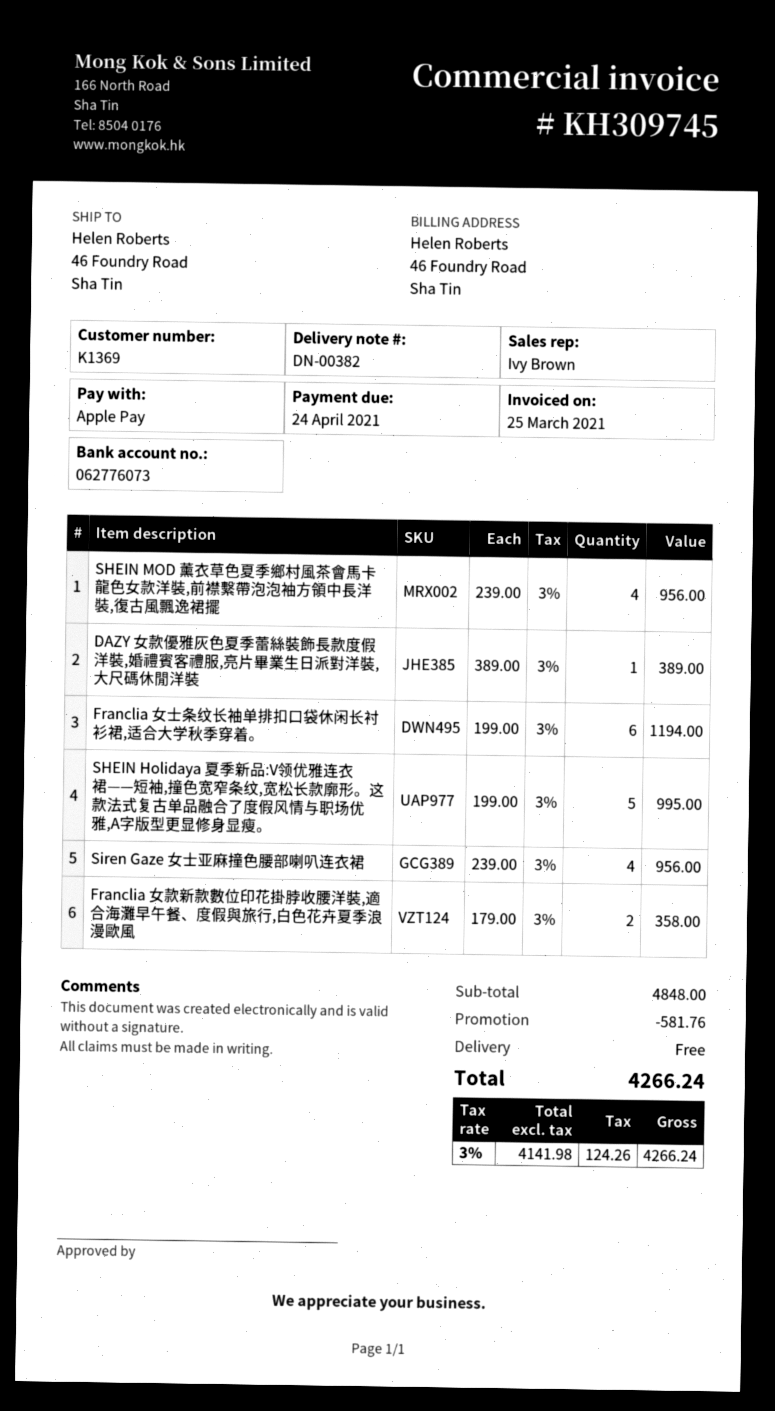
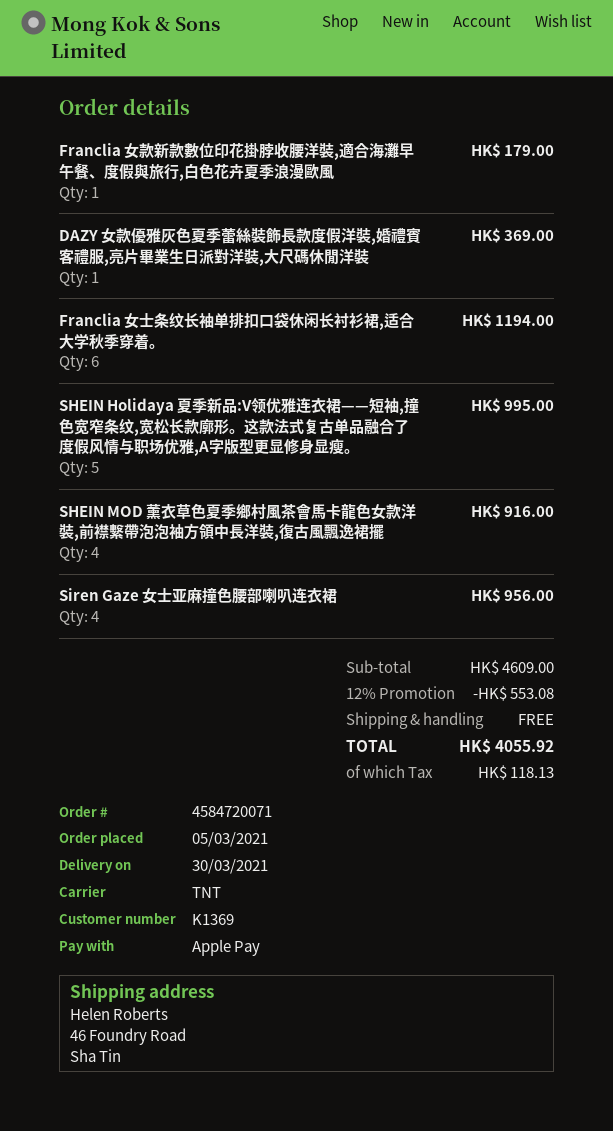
SHEIN MOD 薰衣草色夏季鄉村風茶會馬卡龍色女款洋裝,前襟繫帶泡泡袖方領中長洋裝,復古風飄逸裙擺: 4 for 956.00 -> 4 for 916.00
DAZY 女款優雅灰色夏季蕾絲裝飾長款度假洋裝,婚禮賓客禮服,亮片畢業生日派對洋裝,大尺碼休閒洋裝: 1 for 389.00 -> 1 for 369.00
Franclia 女款新款數位印花掛脖收腰洋裝,適合海灘早午餐、度假與旅行,白色花卉夏季浪漫歐風: 2 for 358.00 -> 1 for 179.00
subtotal: 4848.00 -> 4609.00
discount: 581.76 -> 553.08
tax: 124.26 -> 118.13
total: 4266.24 -> 4055.92

